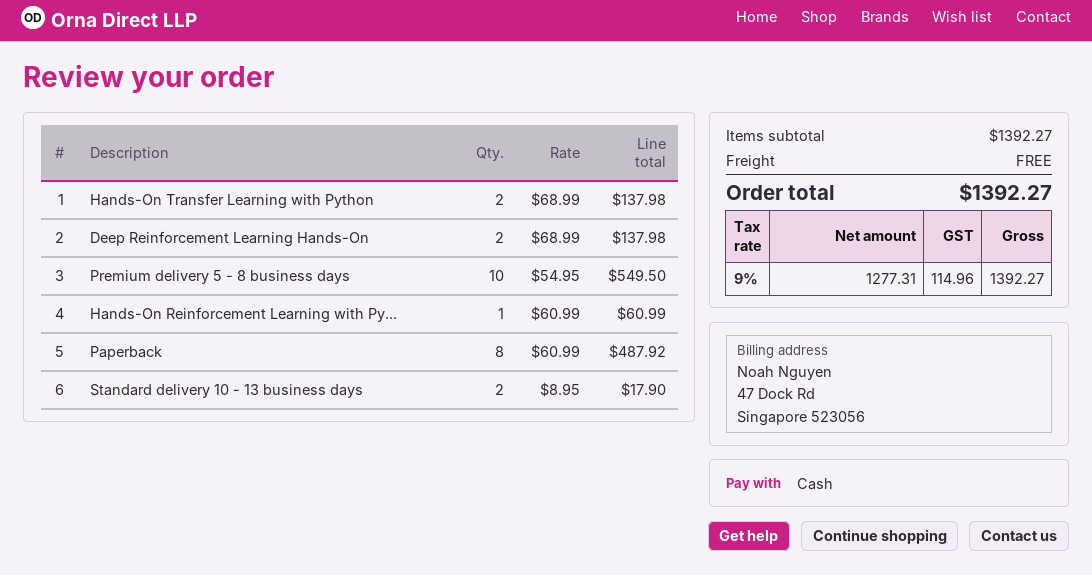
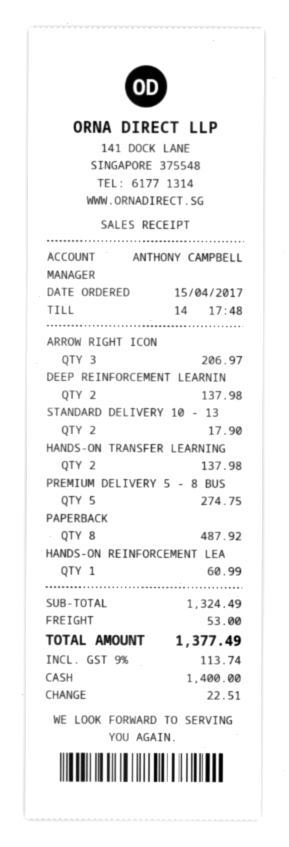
Premium delivery 5 - 8 business days: 10 for 549.50 -> 5 for 274.75
ARROW RIGHT ICON: none -> 3 for 206.97
subtotal: 1392.27 -> 1324.49
shipping: 0.00 -> 53.00
tax: 9% = 114.96 -> 9% = 113.74
total: 1392.27 -> 1377.49

